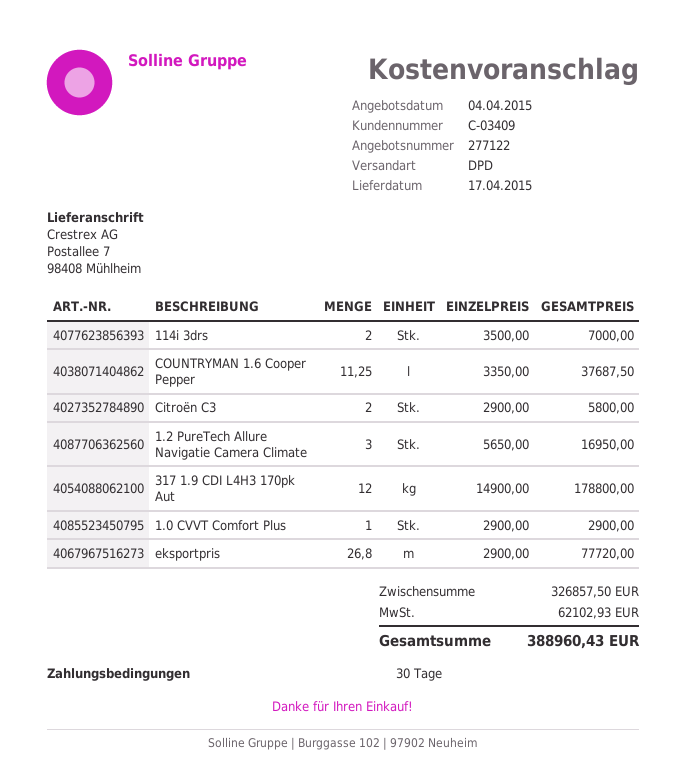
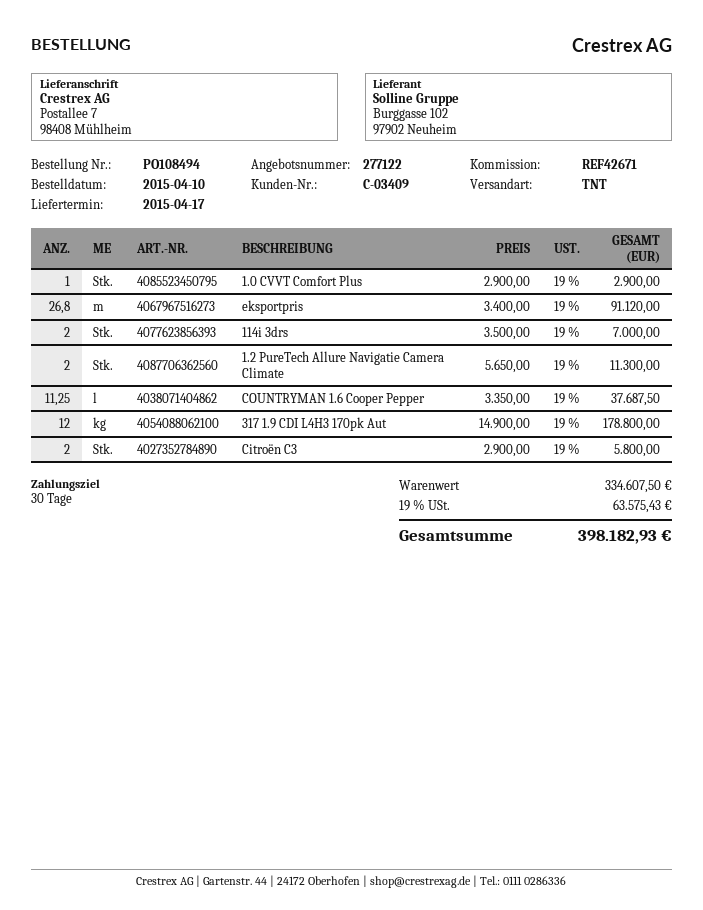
shipping method: DPD -> TNT
1.2 PureTech Allure Navigatie Camera Climate: 3 x 5650.00 = 16950.00 -> 2 x 5650.00 = 11300.00
eksportpris: 26.8 x 2900.00 = 77720.00 -> 26.8 x 3400.00 = 91120.00
subtotal: 326857.50 -> 334607.50
tax: 62102.93 -> 63575.43
total: 388960.43 -> 398182.93

